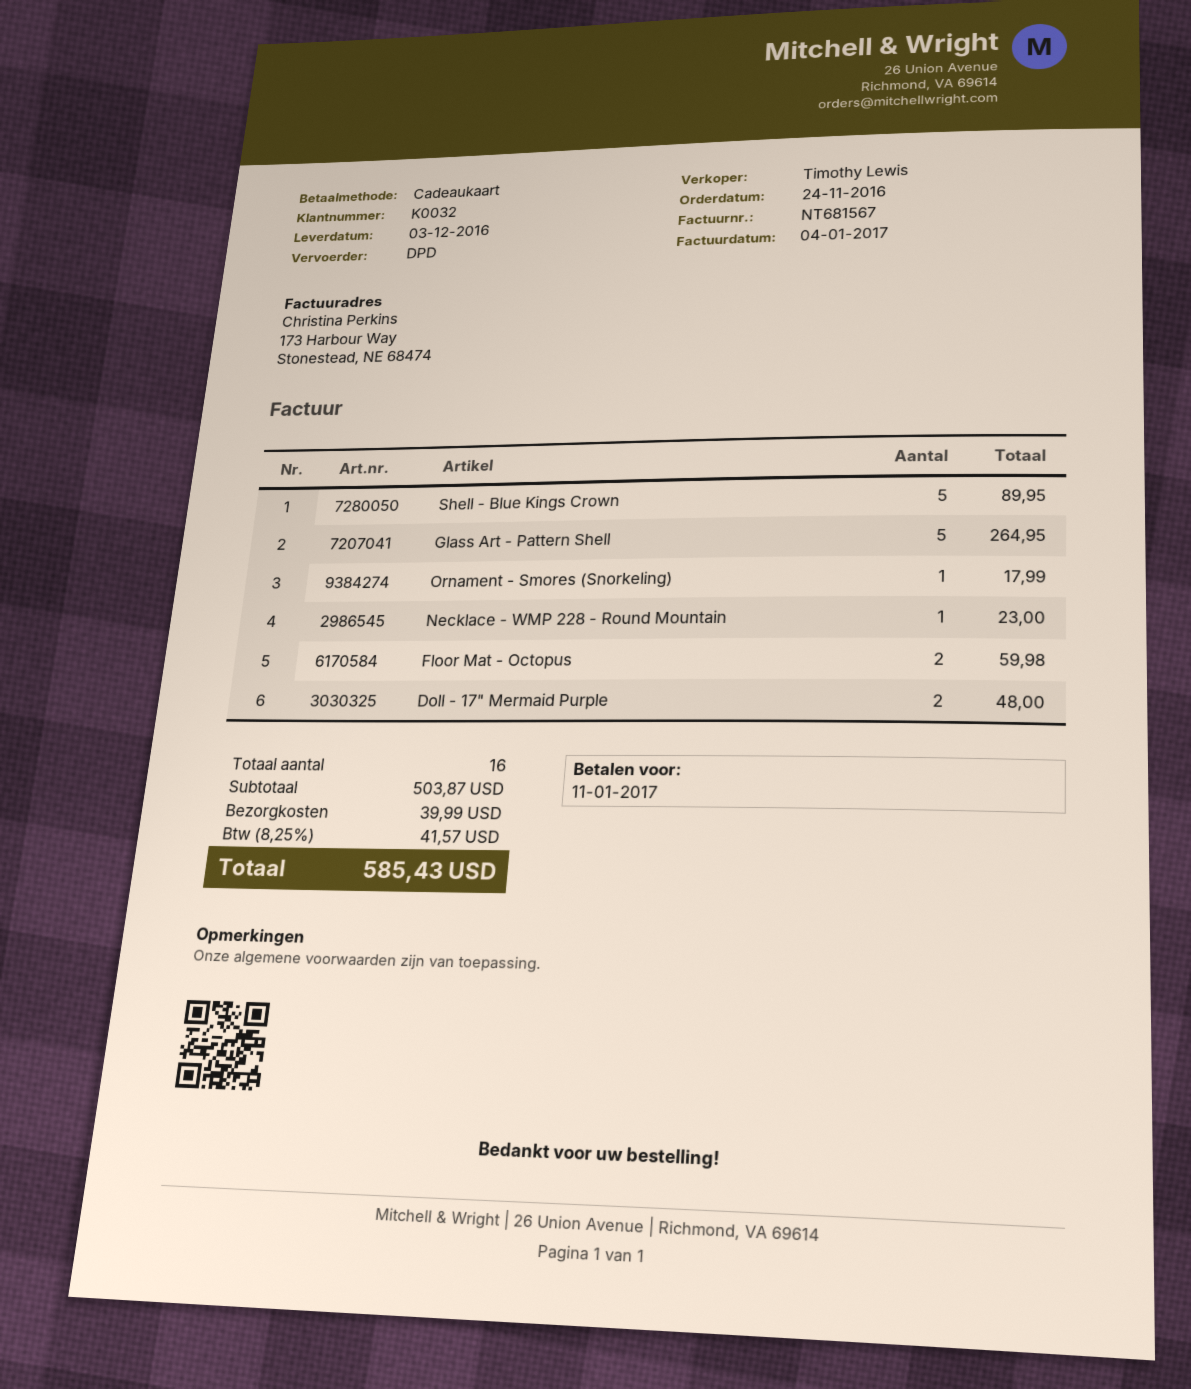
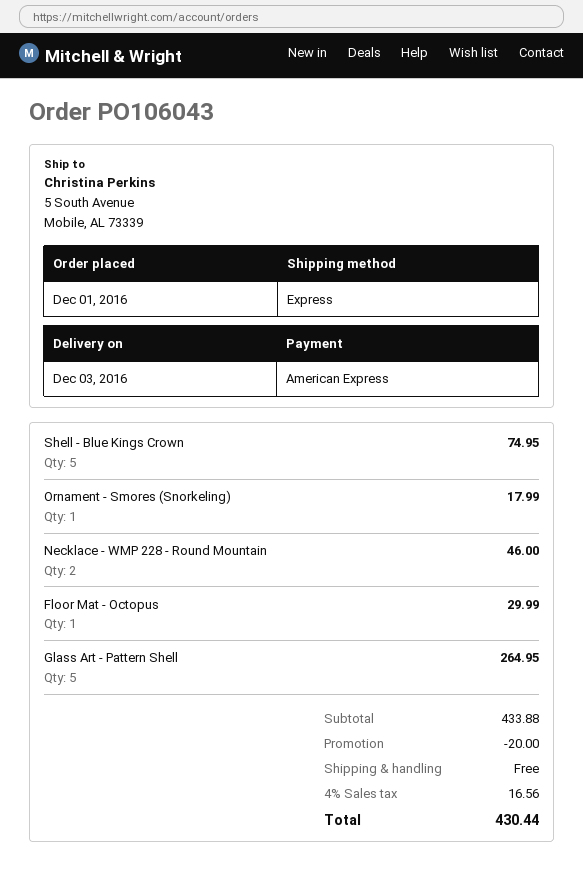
order date: 2016-11-24 -> 2016-12-01
payment method: gift card -> American Express
shipping method: DPD -> express
Shell - Blue Kings Crown: 5 for 89.95 -> 5 for 74.95
Necklace - WMP 228 - Round Mountain: 1 for 23.00 -> 2 for 46.00
Floor Mat - Octopus: 2 for 59.98 -> 1 for 29.99
Doll - 17" Mermaid Purple: 2 for 48.00 -> none
subtotal: 503.87 -> 433.88
discount: none -> 20.00
shipping: 39.99 -> 0.00
tax: 8.25% = 41.57 -> 4% = 16.56
total: 585.43 -> 430.44

